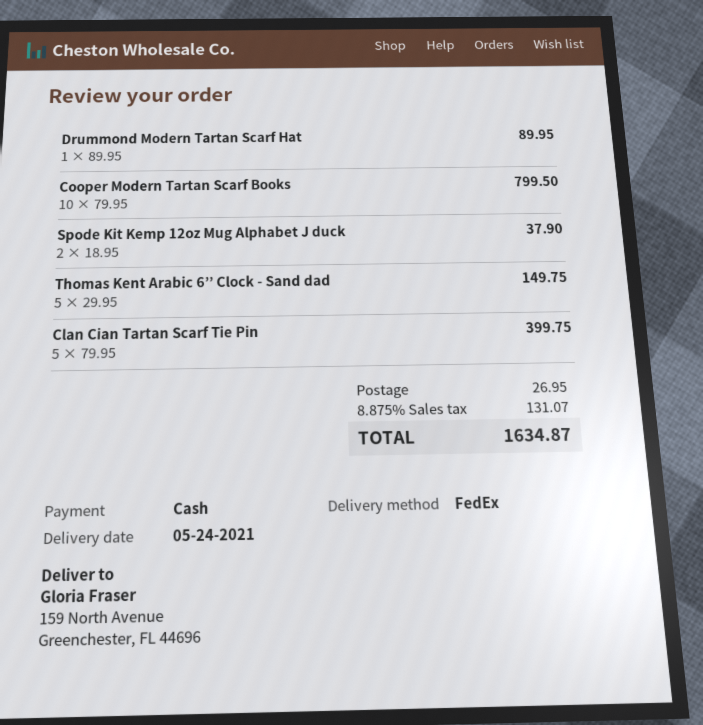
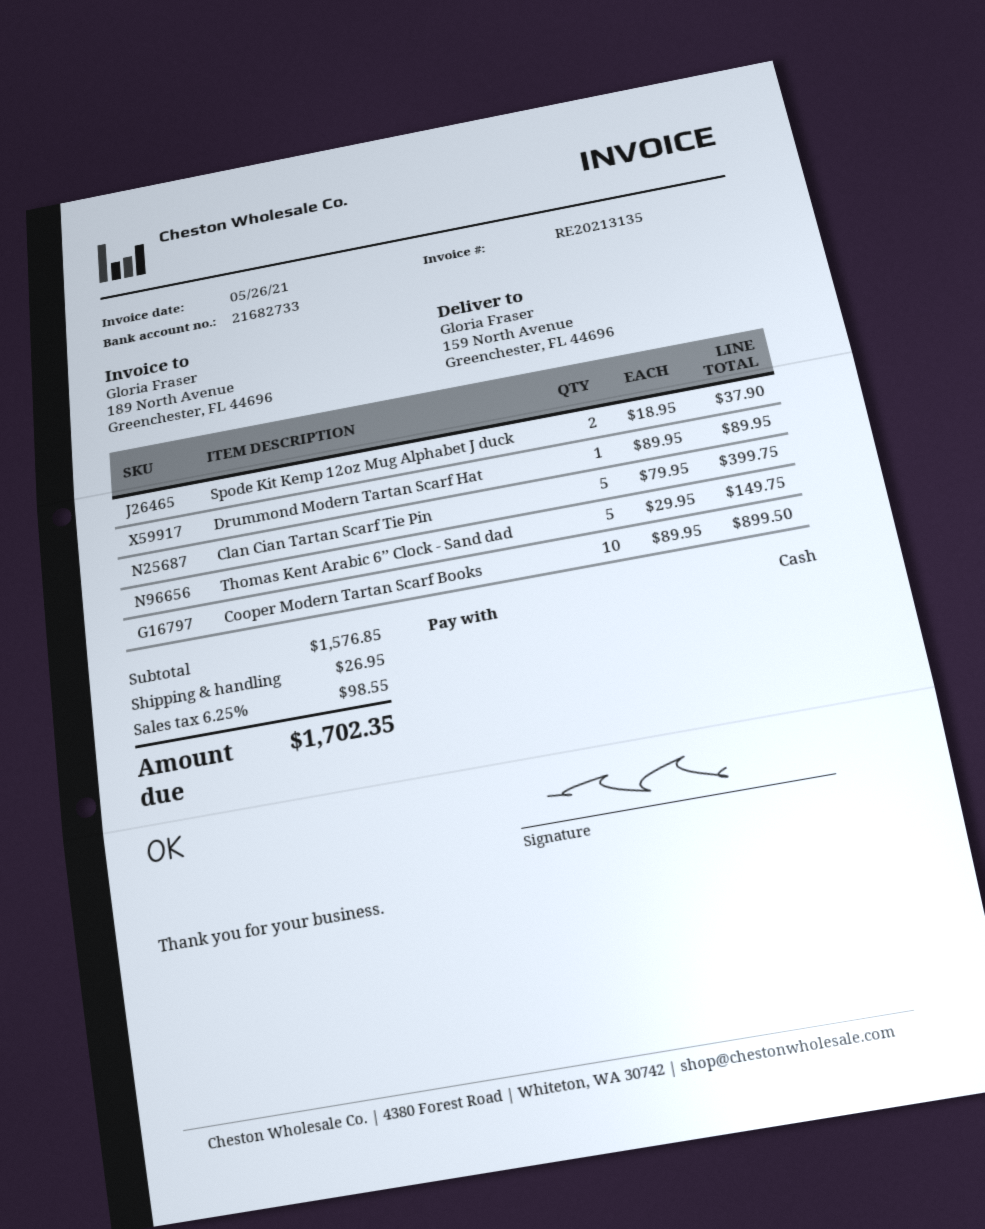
Cooper Modern Tartan Scarf Books: 10 x 79.95 = 799.50 -> 10 x 89.95 = 899.50
tax: 8.875% = 131.07 -> 6.25% = 98.55
total: 1634.87 -> 1702.35

